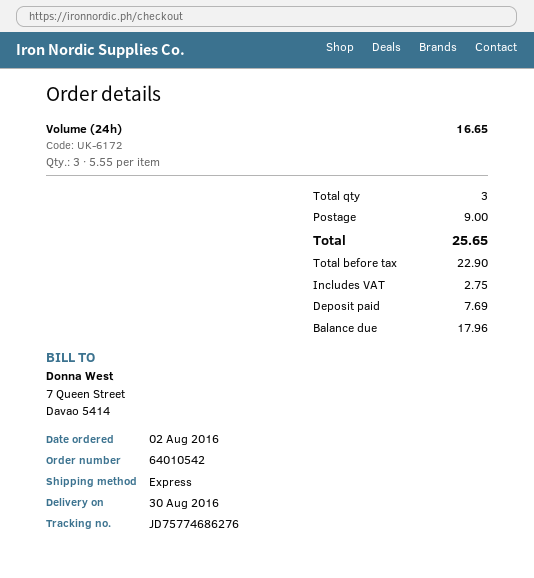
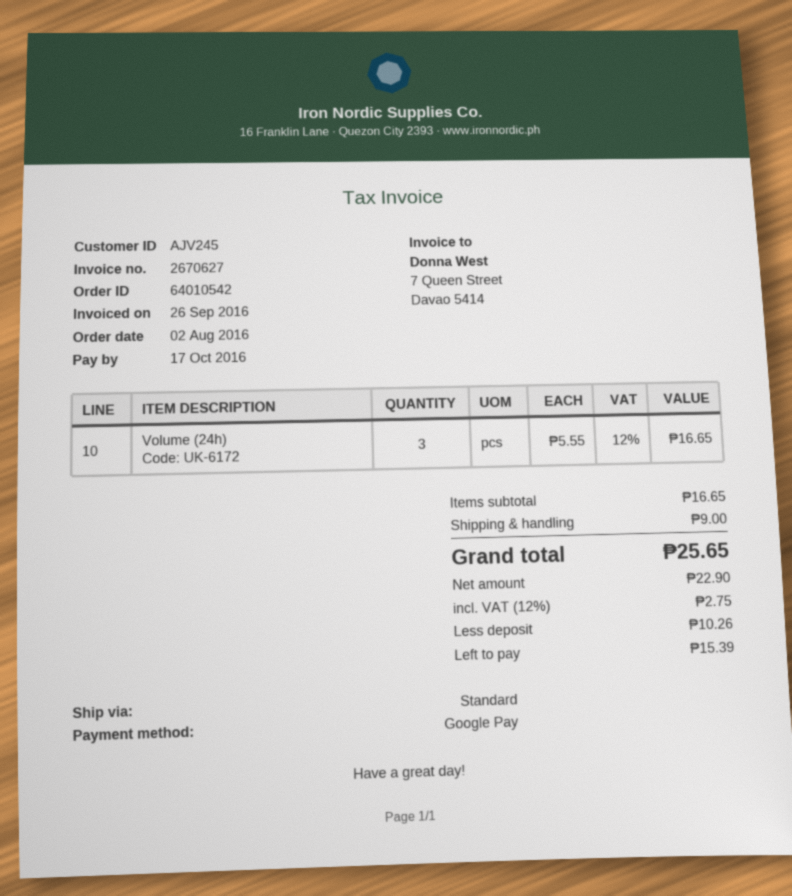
shipping method: express -> standard
deposit: 7.69 -> 10.26
balance: 17.96 -> 15.39

